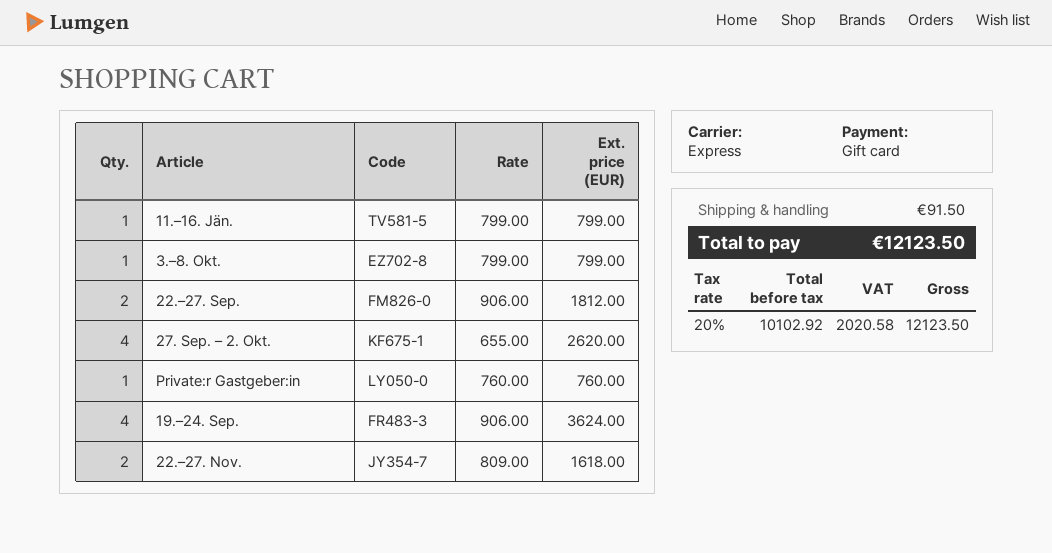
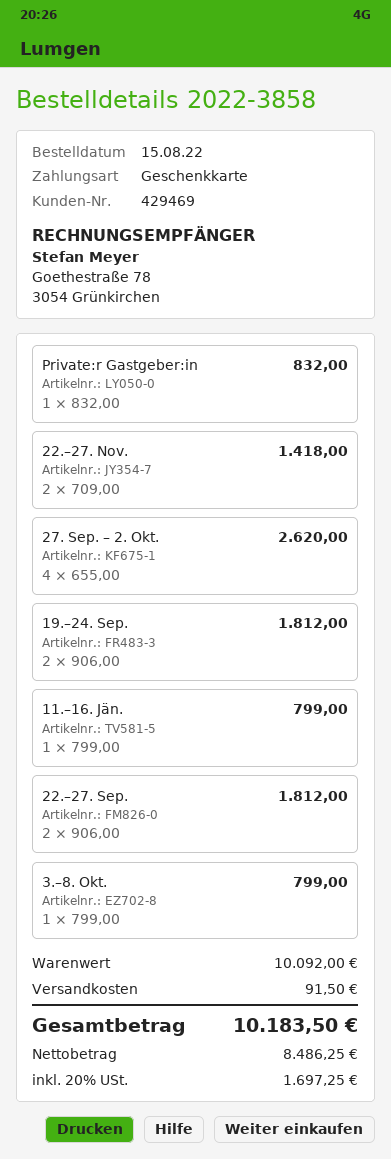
Private:r Gastgeber:in: 1 x 760.00 = 760.00 -> 1 x 832.00 = 832.00
19.–24. Sep.: 4 x 906.00 = 3624.00 -> 2 x 906.00 = 1812.00
22.–27. Nov.: 2 x 809.00 = 1618.00 -> 2 x 709.00 = 1418.00
net: 10102.92 -> 8486.25
tax: 20% = 2020.58 -> 20% = 1697.25
total: 12123.50 -> 10183.50

